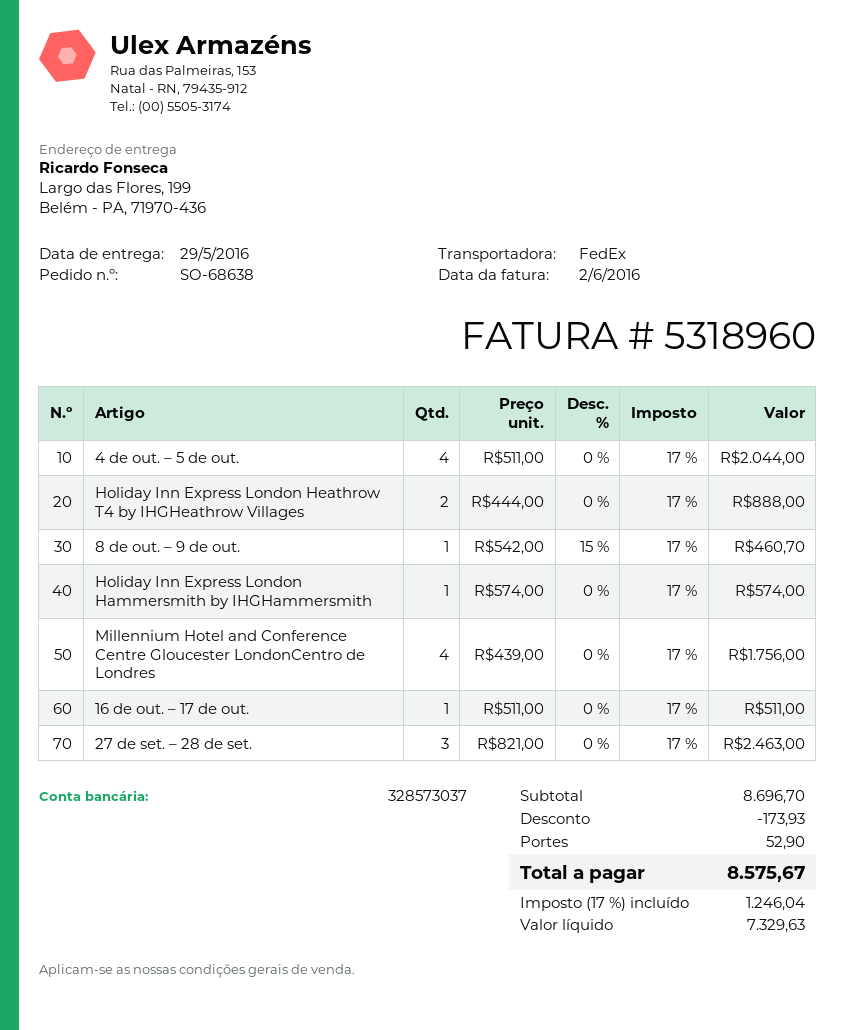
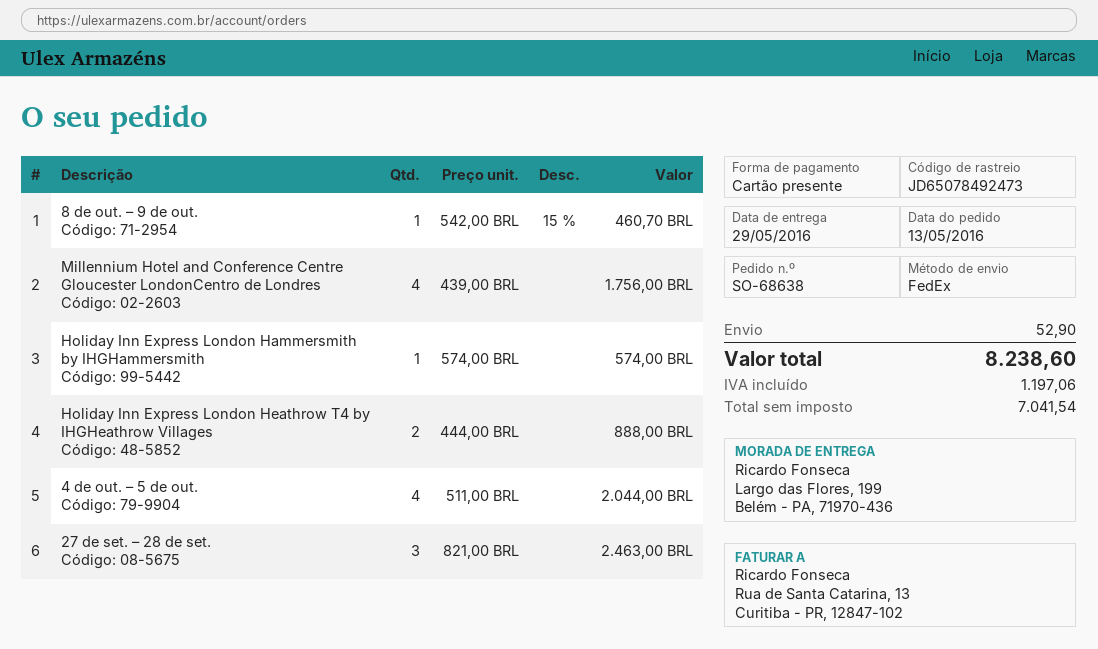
16 de out. – 17 de out.: 1 x 511.00 = 511.00 -> none
discount: 173.93 -> none
net: 7329.63 -> 7041.54
tax: 1246.04 -> 1197.06
total: 8575.67 -> 8238.60

